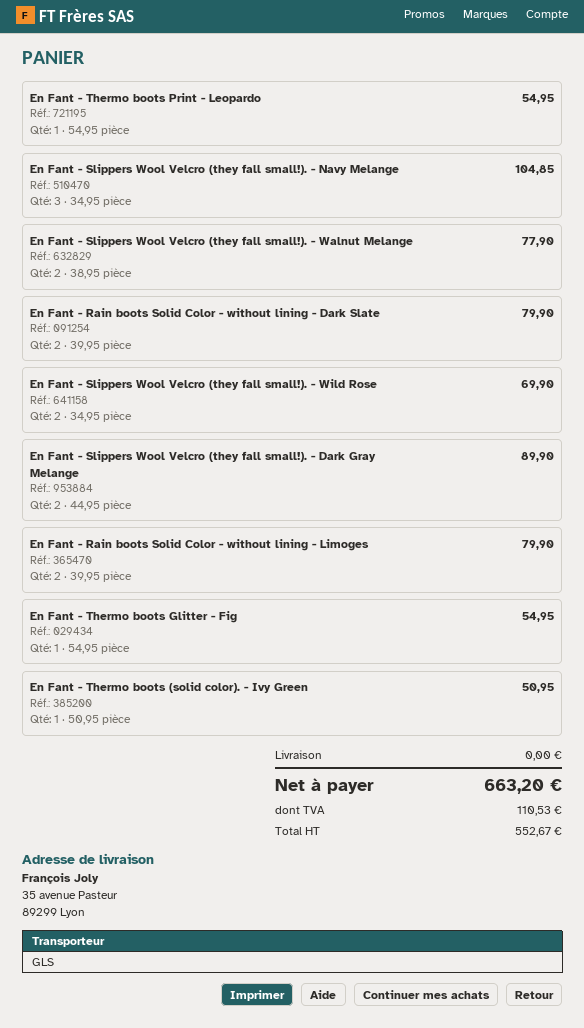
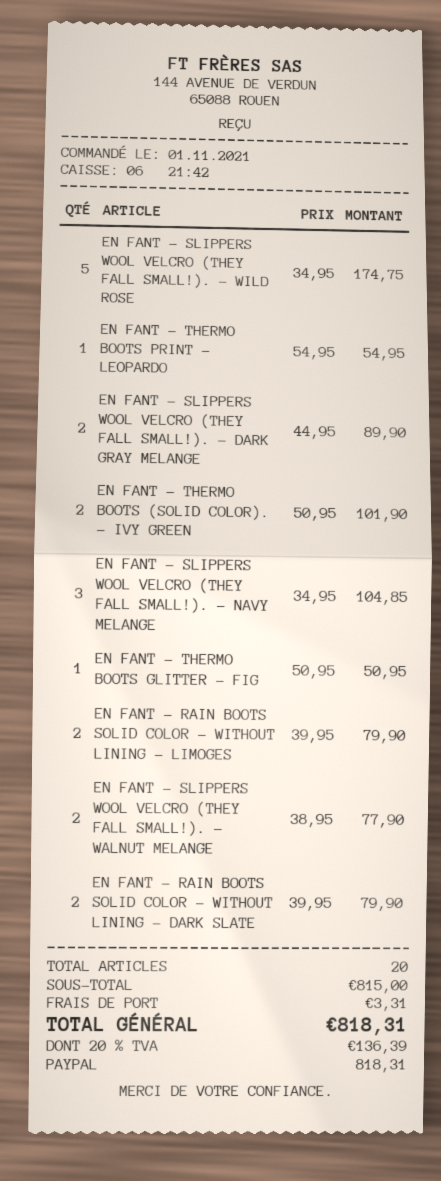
En Fant - Slippers Wool Velcro (they fall small!). - Wild Rose: 2 x 34.95 = 69.90 -> 5 x 34.95 = 174.75
En Fant - Thermo boots Glitter - Fig: 1 x 54.95 = 54.95 -> 1 x 50.95 = 50.95
En Fant - Thermo boots (solid color). - Ivy Green: 1 x 50.95 = 50.95 -> 2 x 50.95 = 101.90
shipping: 0.00 -> 3.31
tax: 110.53 -> 136.39
total: 663.20 -> 818.31

